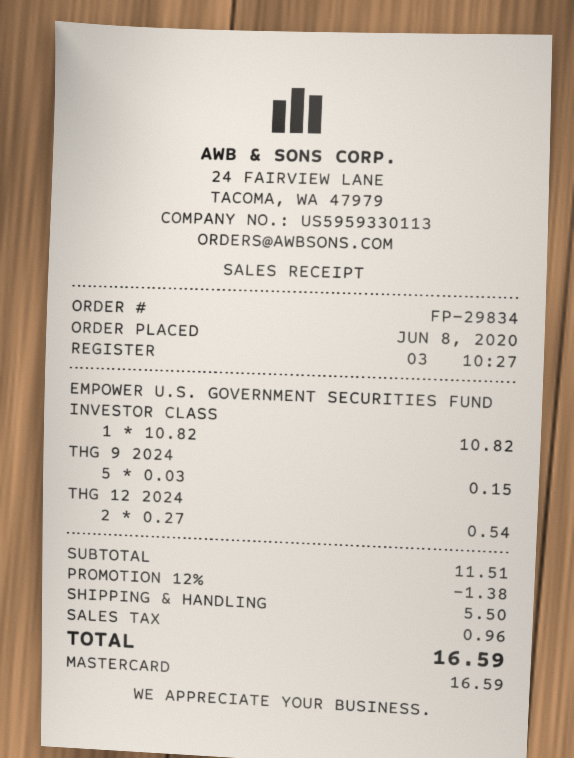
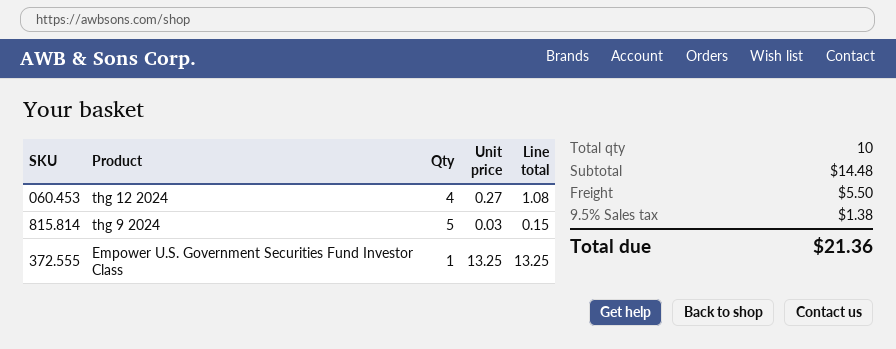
EMPOWER U.S. GOVERNMENT SECURITIES FUND INVESTOR CLASS: 1 x 10.82 = 10.82 -> 1 x 13.25 = 13.25
THG 12 2024: 2 x 0.27 = 0.54 -> 4 x 0.27 = 1.08
subtotal: 11.51 -> 14.48
discount: 12% = 1.38 -> none
tax: 0.96 -> 1.38
total: 16.59 -> 21.36

